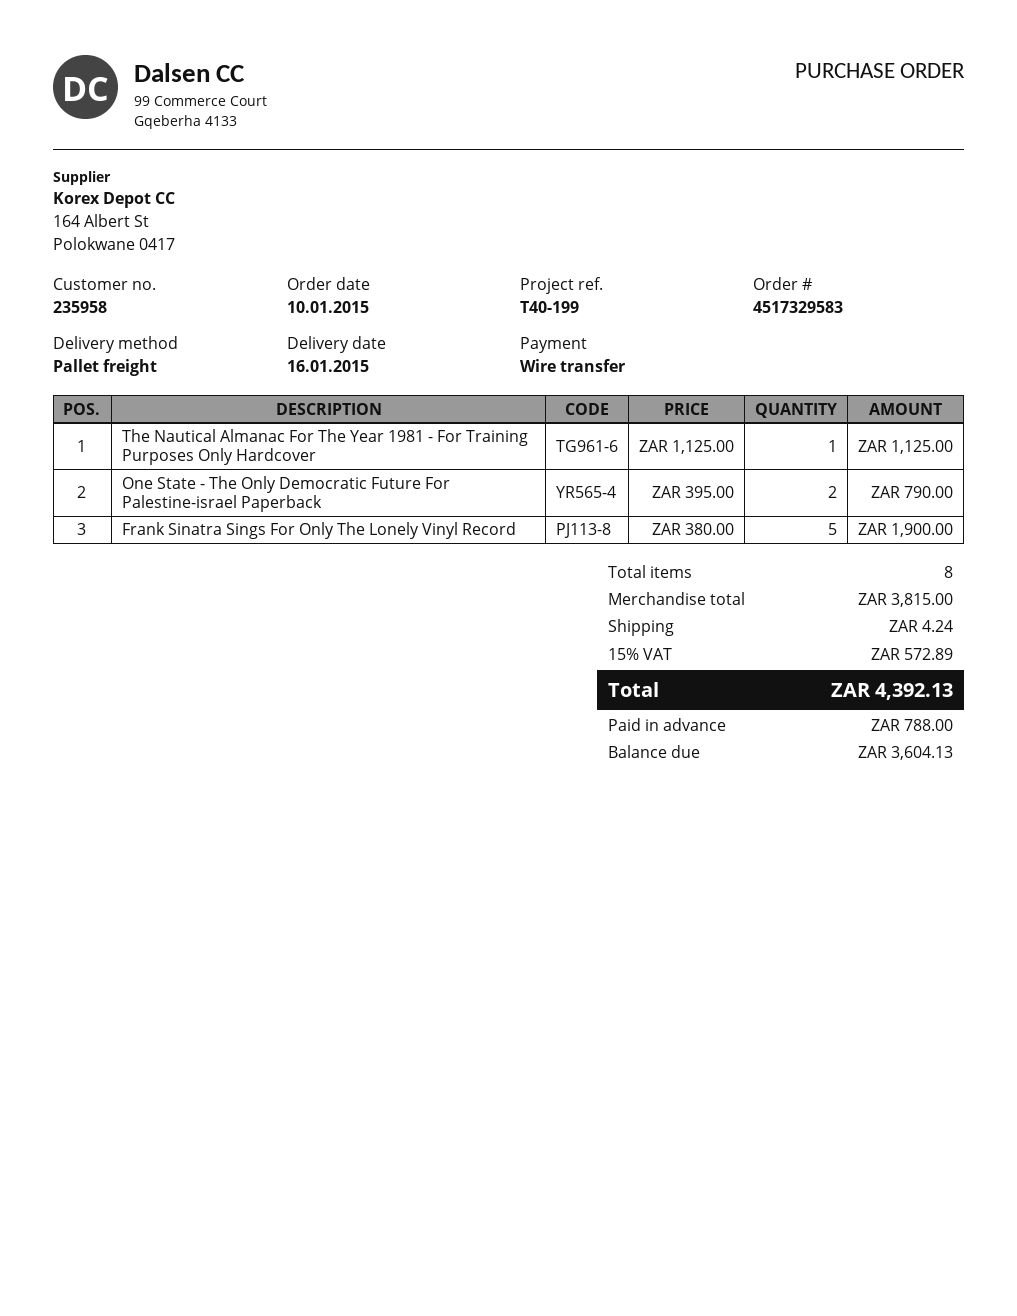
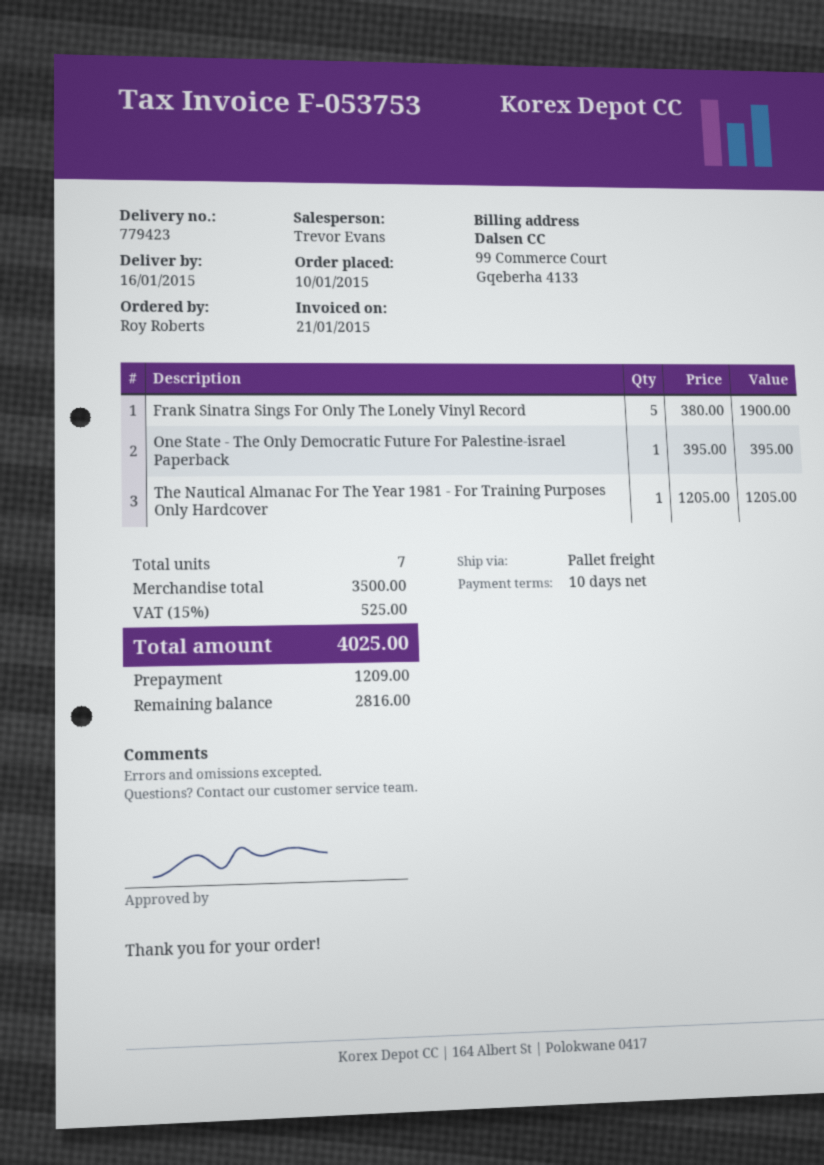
The Nautical Almanac For The Year 1981 - For Training Purposes Only Hardcover: 1 x 1125.00 = 1125.00 -> 1 x 1205.00 = 1205.00
One State - The Only Democratic Future For Palestine-israel Paperback: 2 x 395.00 = 790.00 -> 1 x 395.00 = 395.00
total quantity: 8 -> 7
subtotal: 3815.00 -> 3500.00
shipping: 4.24 -> none
tax: 15% = 572.89 -> 15% = 525.00
total: 4392.13 -> 4025.00
deposit: 788.00 -> 1209.00
balance: 3604.13 -> 2816.00

